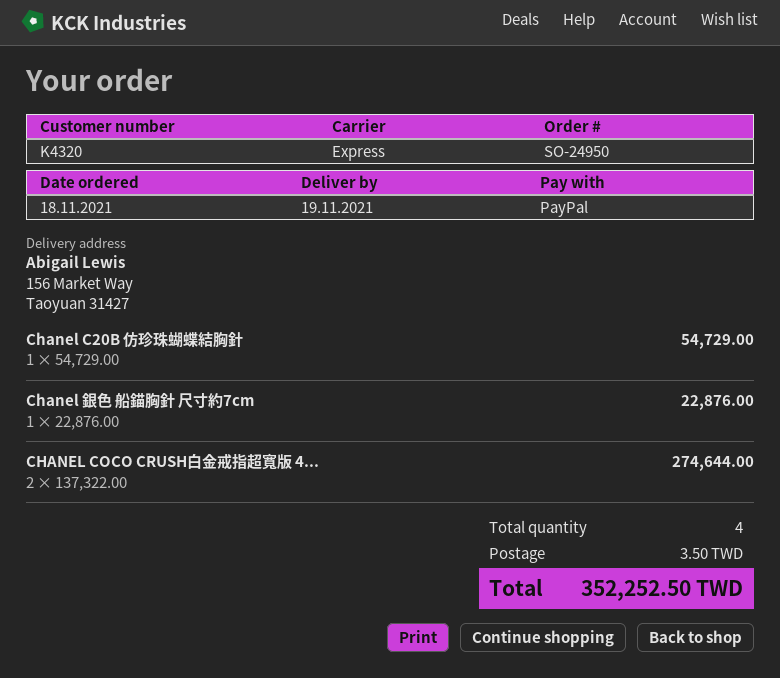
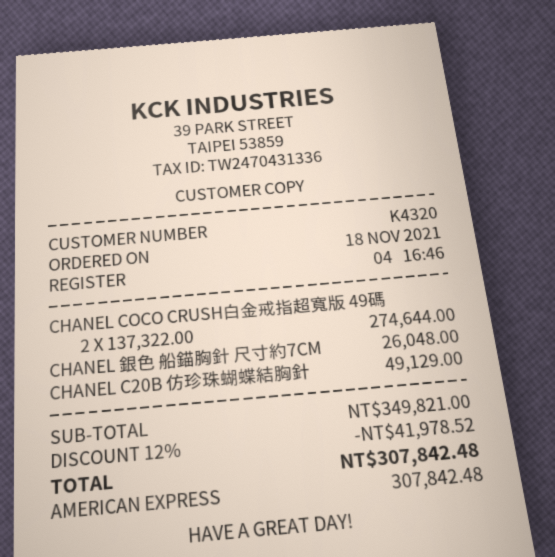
payment method: PayPal -> American Express
Chanel C20B 仿珍珠蝴蝶結胸針: 1 x 54729.00 = 54729.00 -> 1 x 49129.00 = 49129.00
Chanel 銀色 船錨胸針 尺寸約7cm: 1 x 22876.00 = 22876.00 -> 1 x 26048.00 = 26048.00
discount: none -> 12% = 41978.52
shipping: 3.50 -> none
total: 352252.50 -> 307842.48

